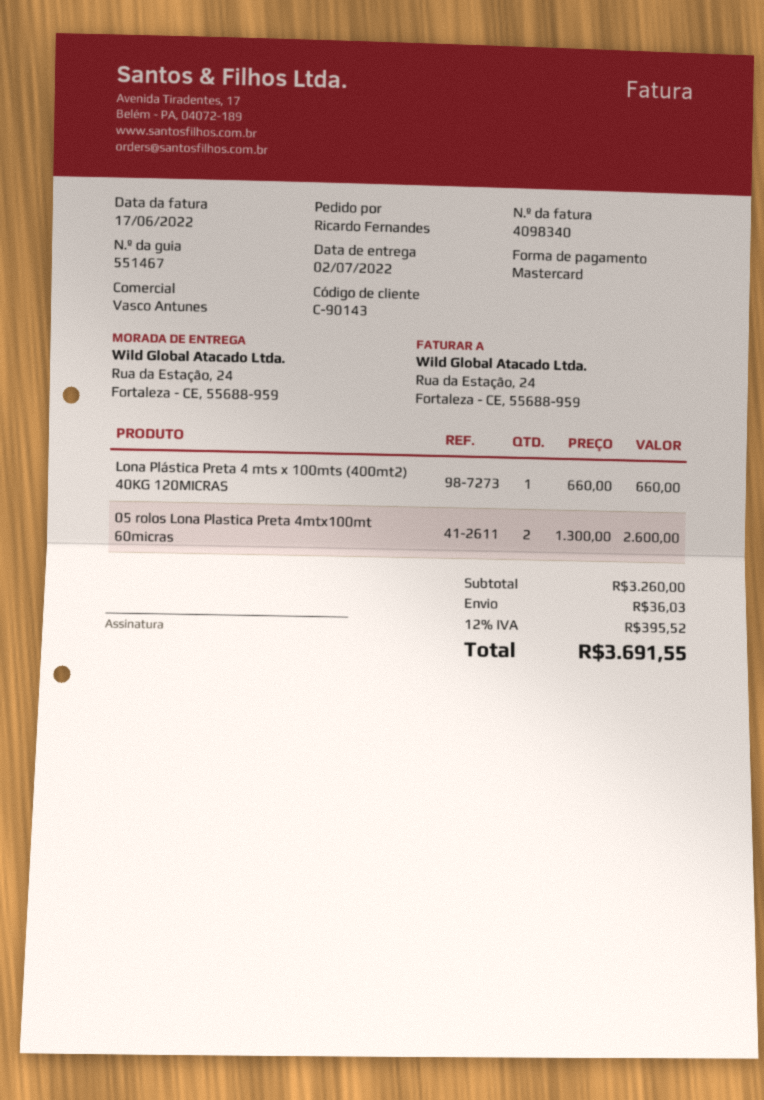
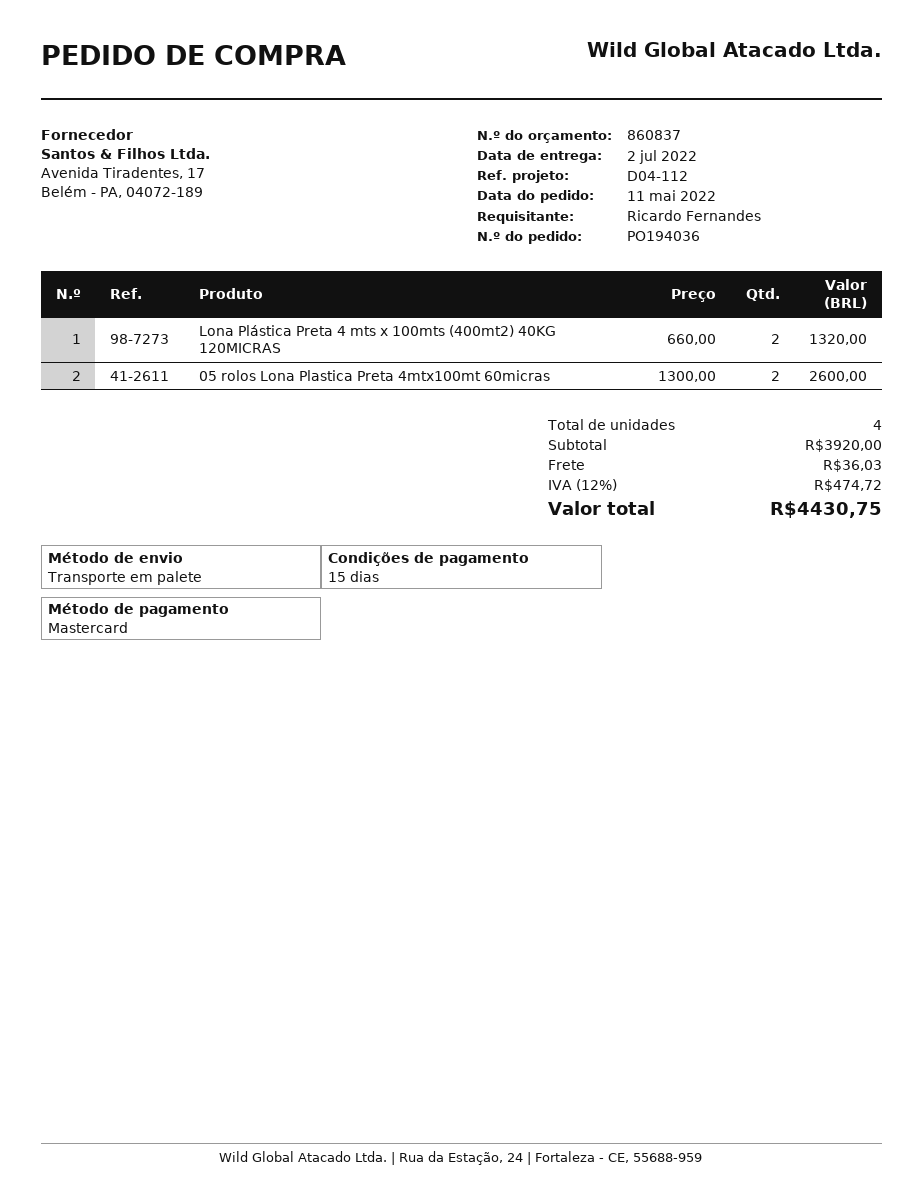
Lona Plástica Preta 4 mts x 100mts (400mt2) 40KG 120MICRAS: 1 x 660.00 = 660.00 -> 2 x 660.00 = 1320.00
subtotal: 3260.00 -> 3920.00
tax: 12% = 395.52 -> 12% = 474.72
total: 3691.55 -> 4430.75

